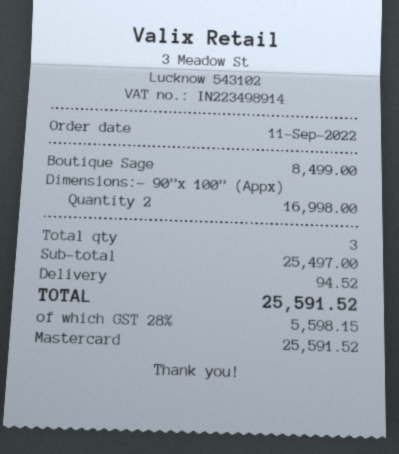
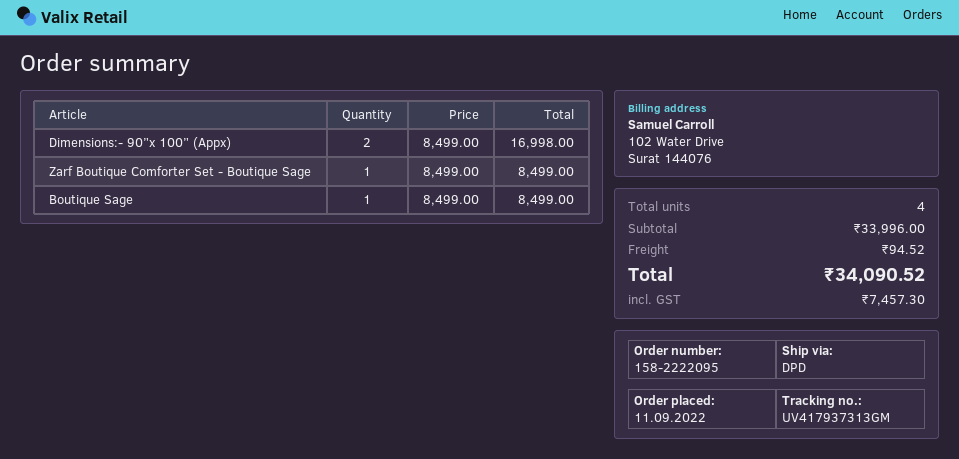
Zarf Boutique Comforter Set - Boutique Sage: none -> 1 for 8499.00
total quantity: 3 -> 4
subtotal: 25497.00 -> 33996.00
tax: 5598.15 -> 7457.30
total: 25591.52 -> 34090.52

